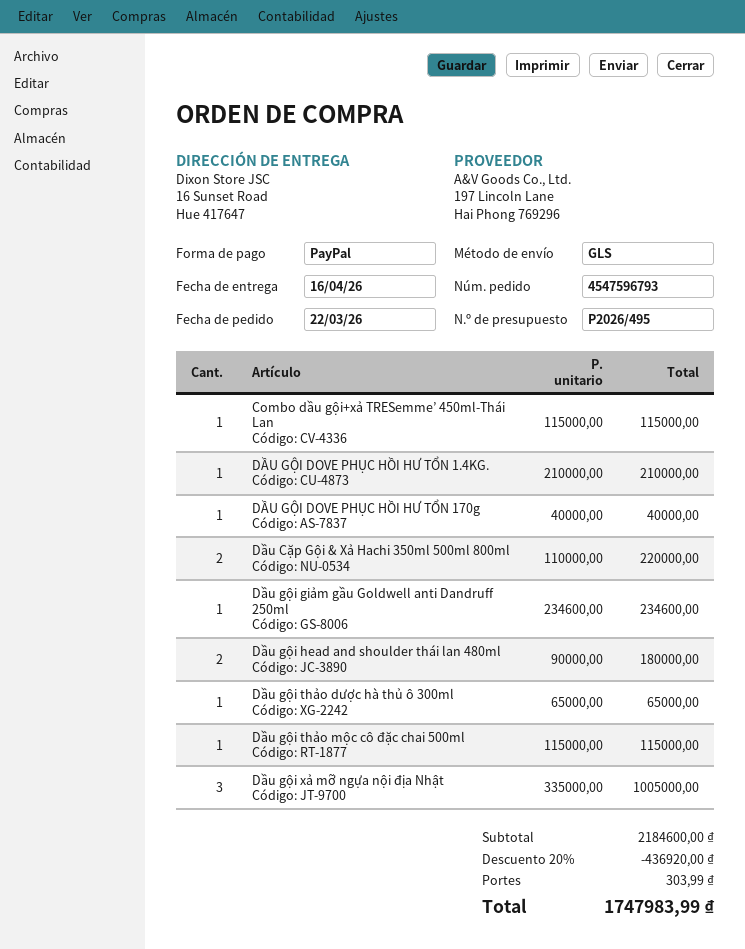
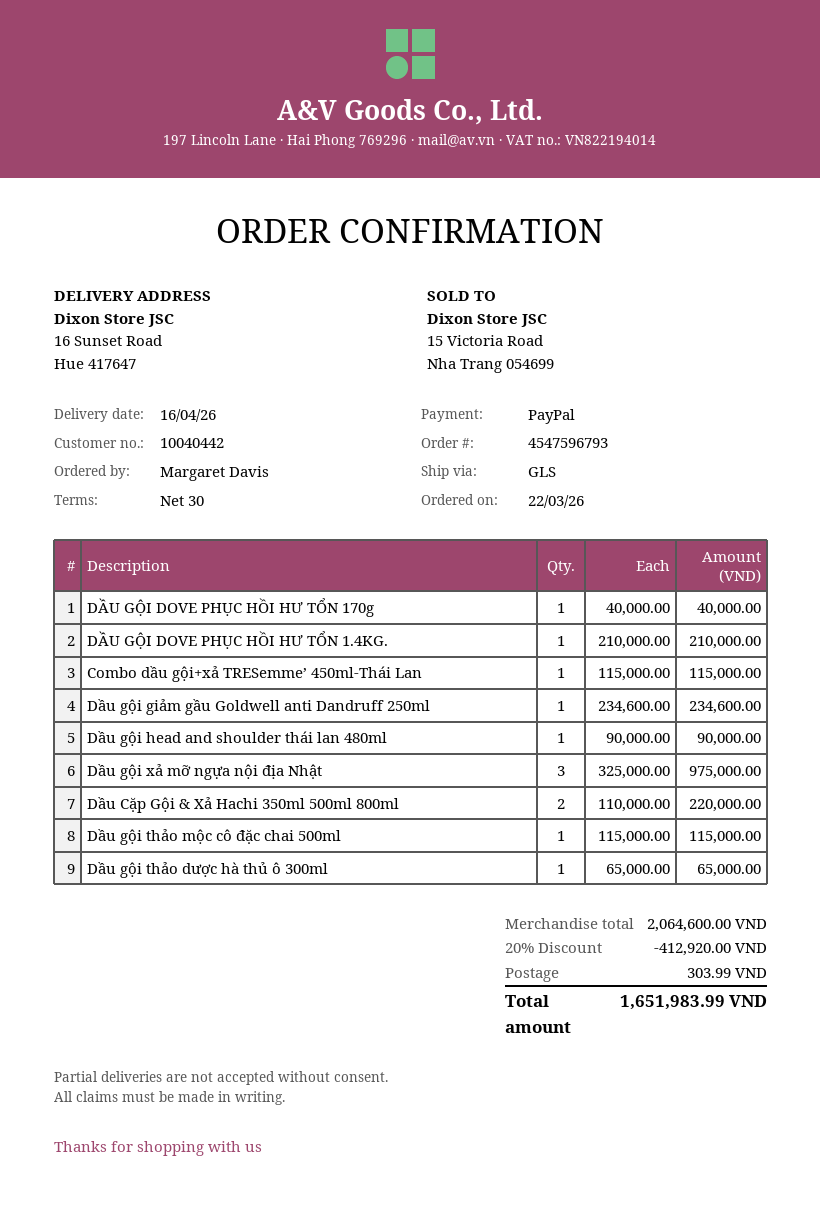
Dầu gội head and shoulder thái lan 480ml: 2 x 90000.00 = 180000.00 -> 1 x 90000.00 = 90000.00
Dầu gội xả mỡ ngựa nội địa Nhật: 3 x 335000.00 = 1005000.00 -> 3 x 325000.00 = 975000.00
subtotal: 2184600.00 -> 2064600.00
discount: 20% = 436920.00 -> 20% = 412920.00
total: 1747983.99 -> 1651983.99

